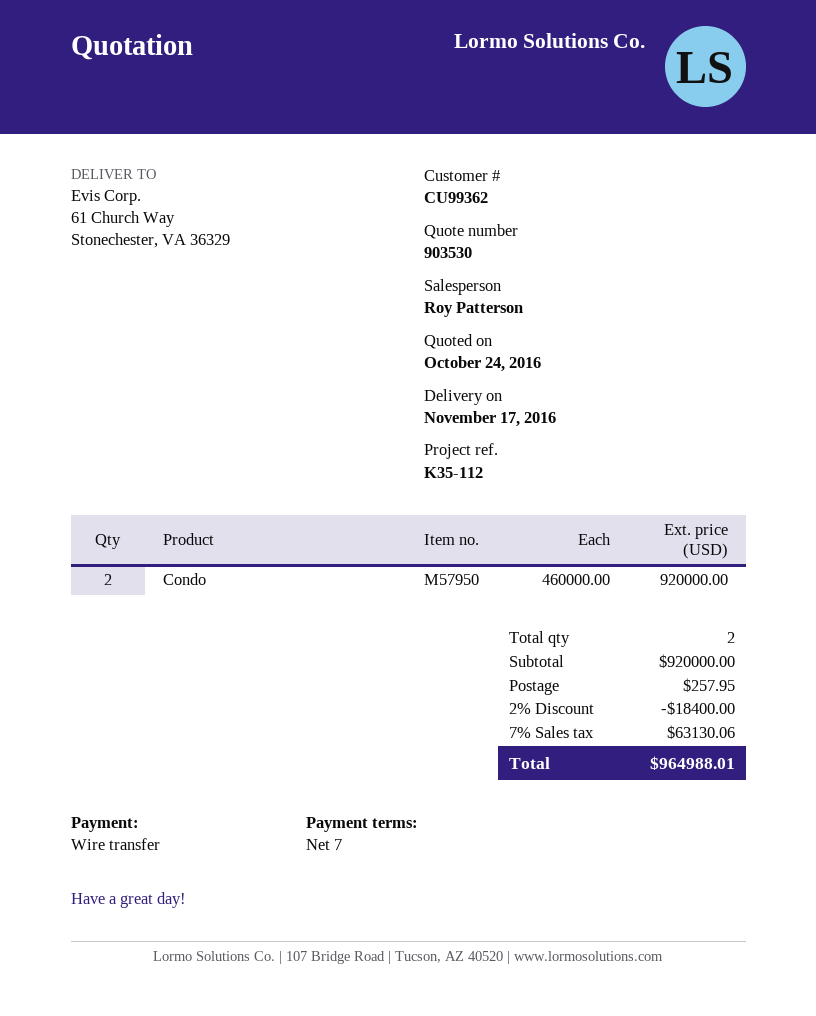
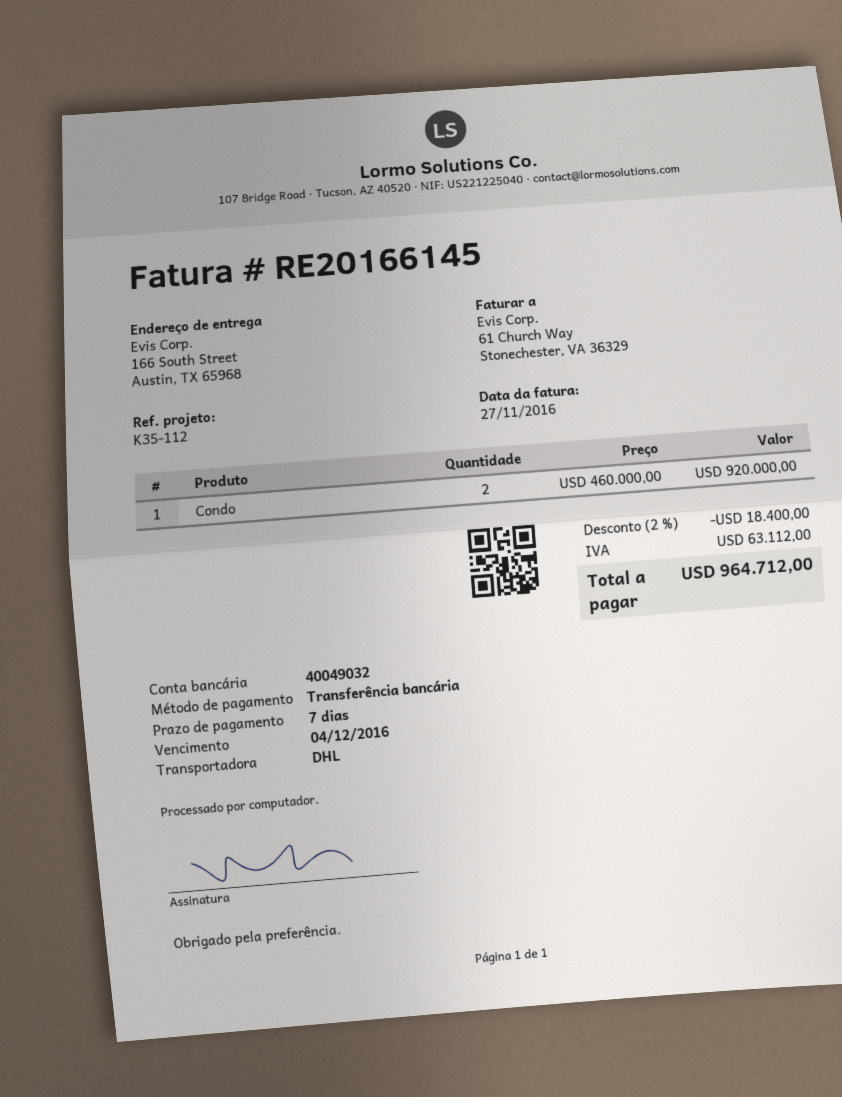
ship to: 61 Church Way, Stonechester, VA 36329 -> 166 South Street, Austin, TX 65968
shipping: 257.95 -> none
tax: 63130.06 -> 63112.00
total: 964988.01 -> 964712.00

